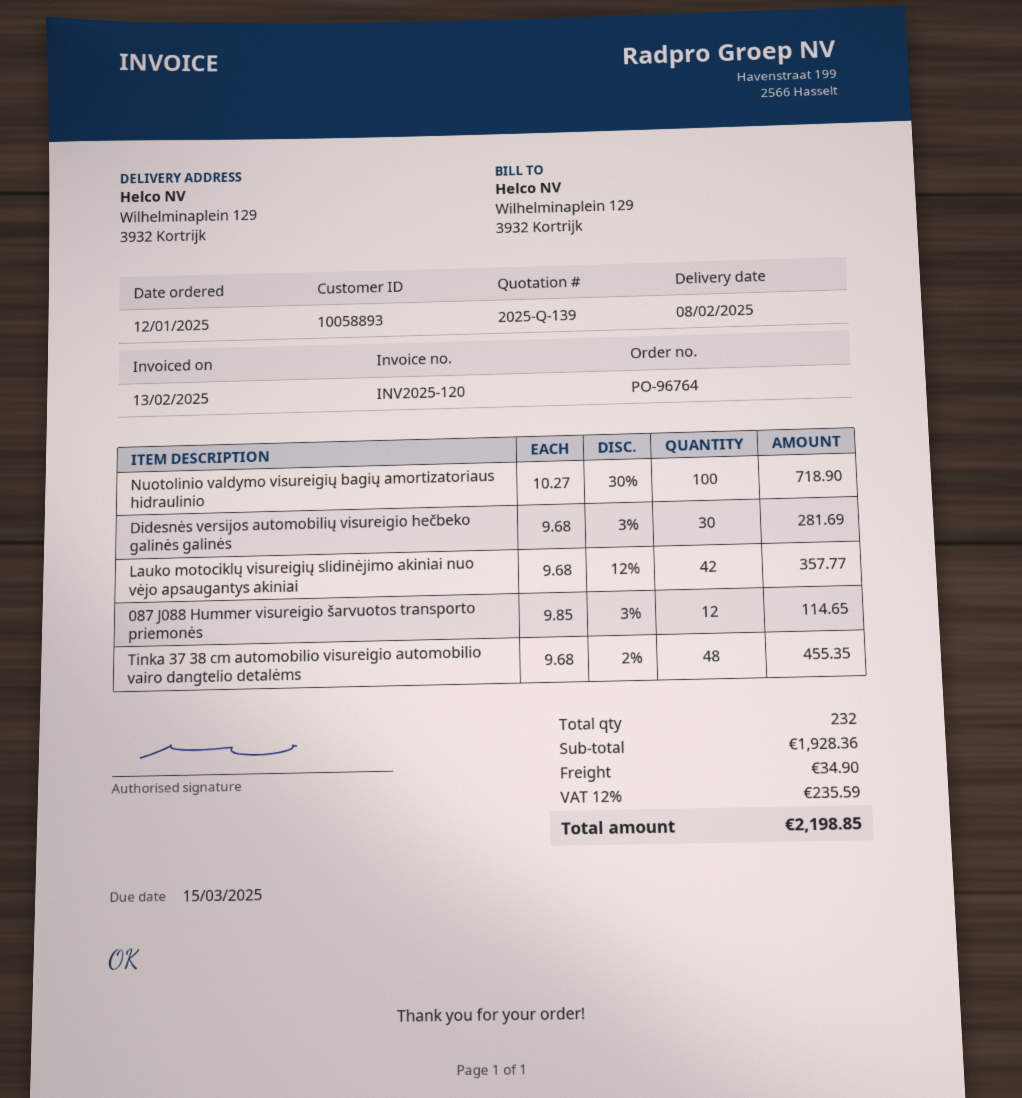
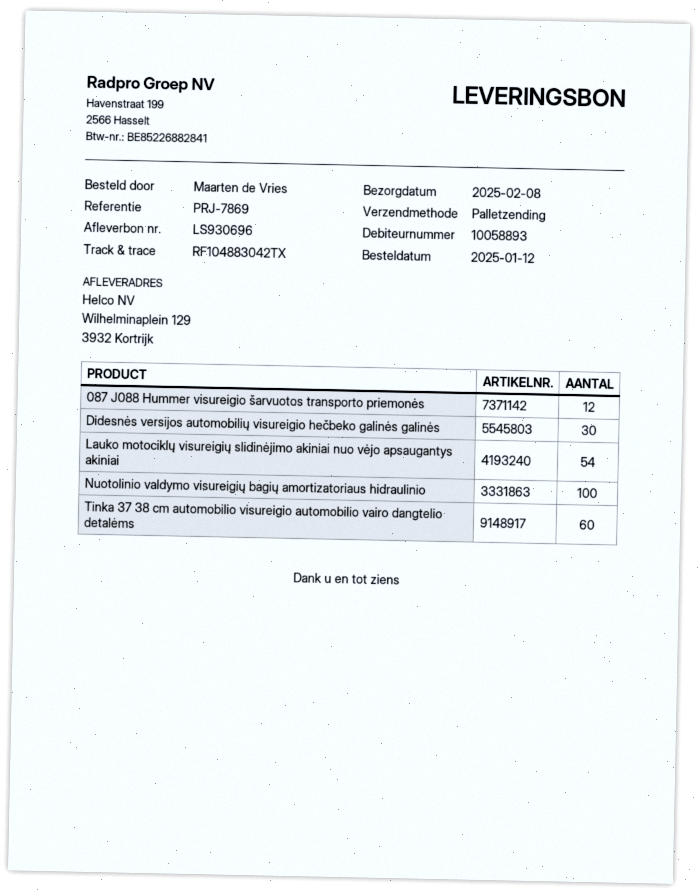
Lauko motociklų visureigių slidinėjimo akiniai nuo vėjo apsaugantys akiniai: 42 -> 54
Tinka 37 38 cm automobilio visureigio automobilio vairo dangtelio detalėms: 48 -> 60

